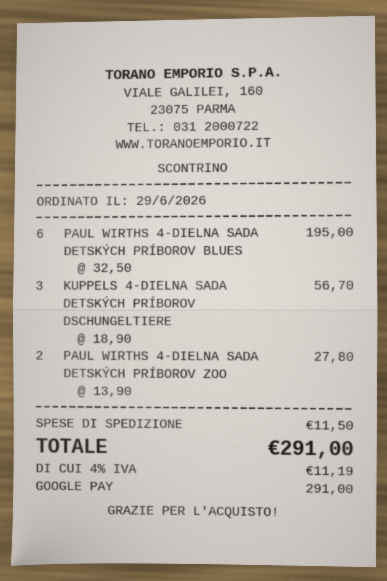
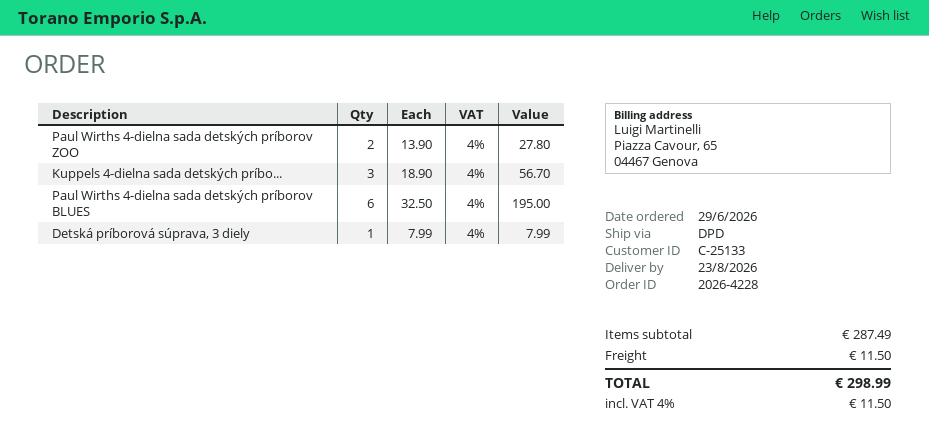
Detská príborová súprava, 3 diely: none -> 1 x 7.99 = 7.99
tax: 4% = 11.19 -> 4% = 11.50
total: 291.00 -> 298.99

